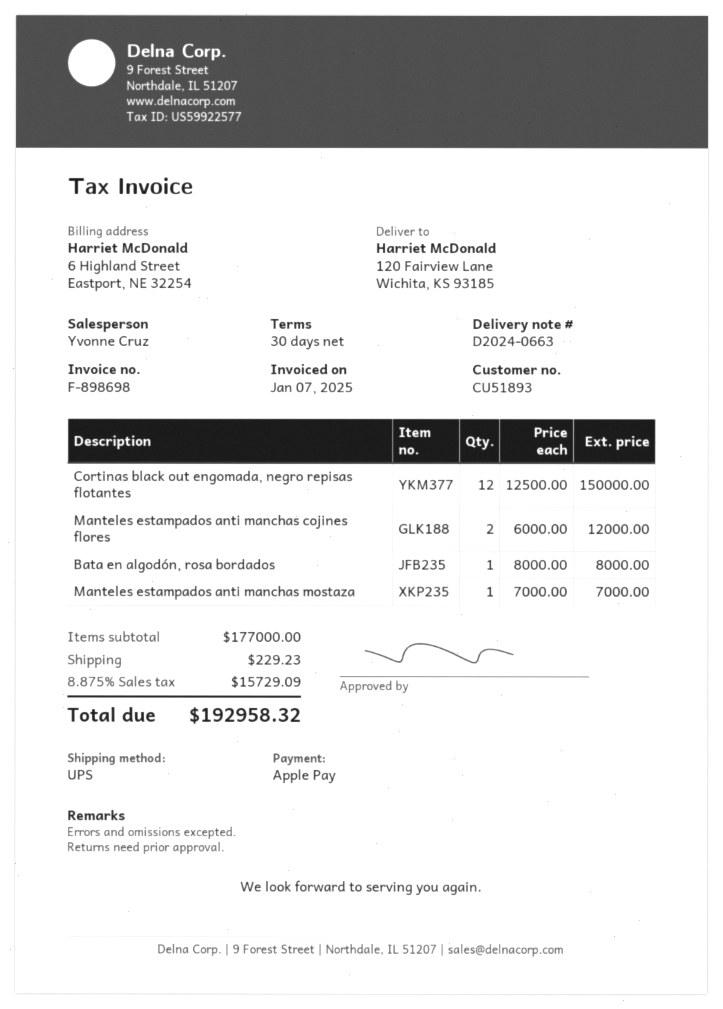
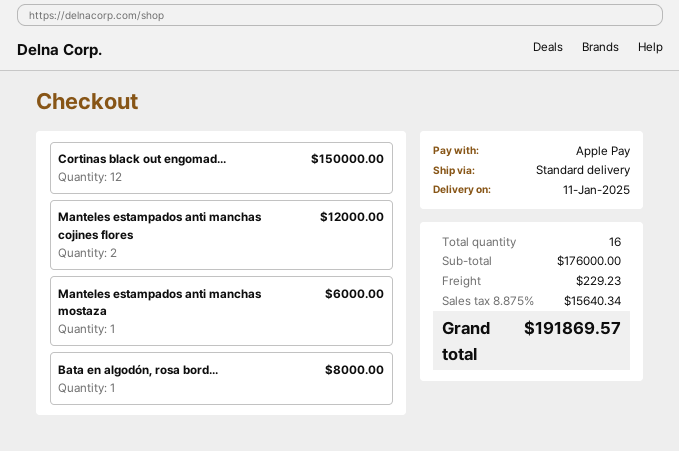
shipping method: UPS -> standard
Manteles estampados anti manchas mostaza: 1 for 7000.00 -> 1 for 6000.00
subtotal: 177000.00 -> 176000.00
tax: 8.875% = 15729.09 -> 8.875% = 15640.34
total: 192958.32 -> 191869.57

